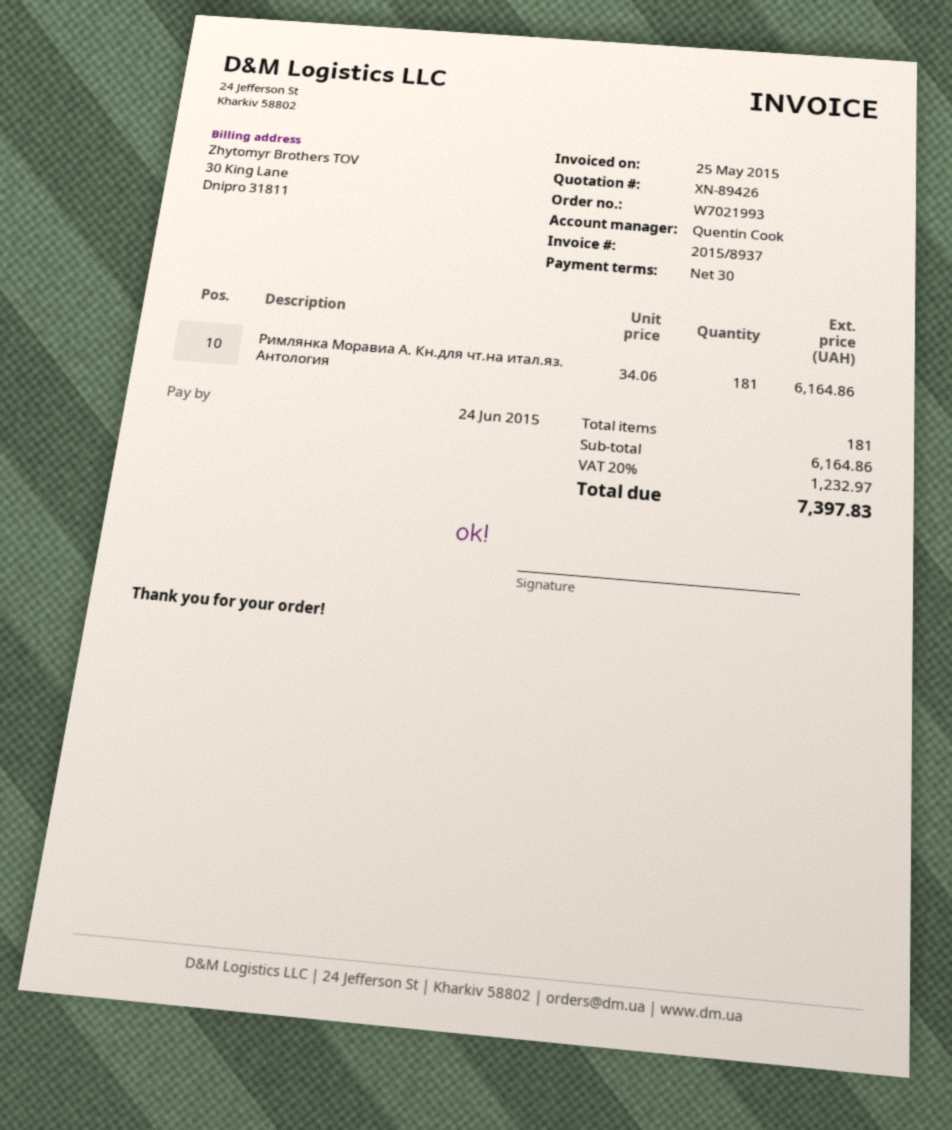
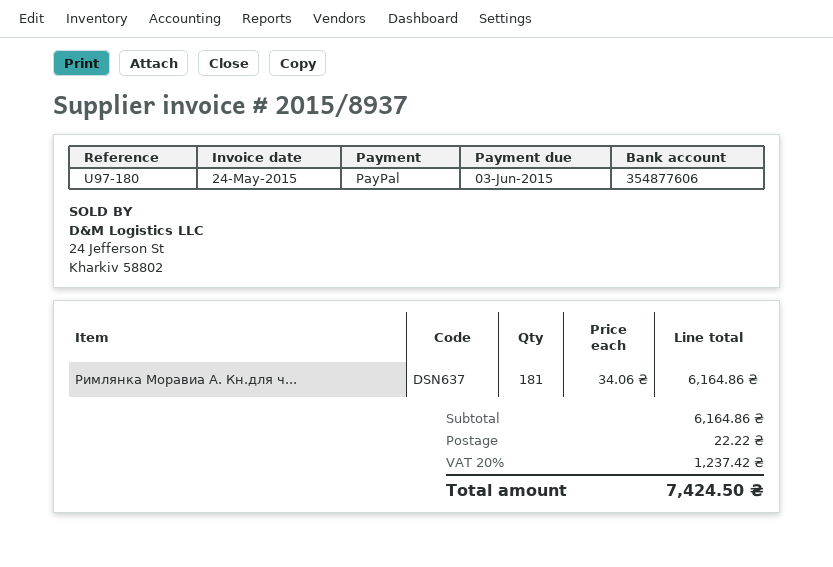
invoice date: 2015-05-25 -> 2015-05-24
due date: 2015-06-24 -> 2015-06-03
shipping: none -> 22.22
tax: 20% = 1232.97 -> 20% = 1237.42
total: 7397.83 -> 7424.50

